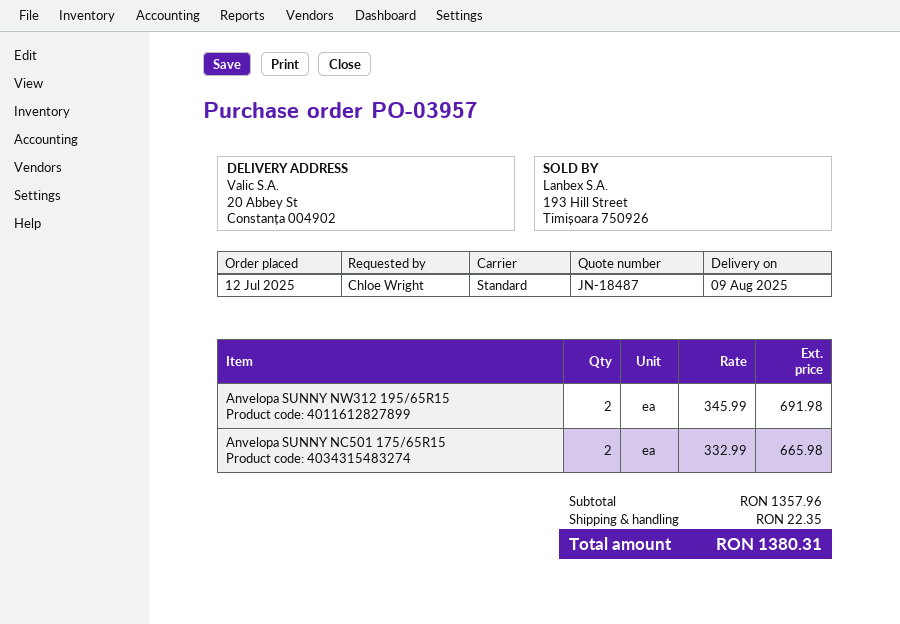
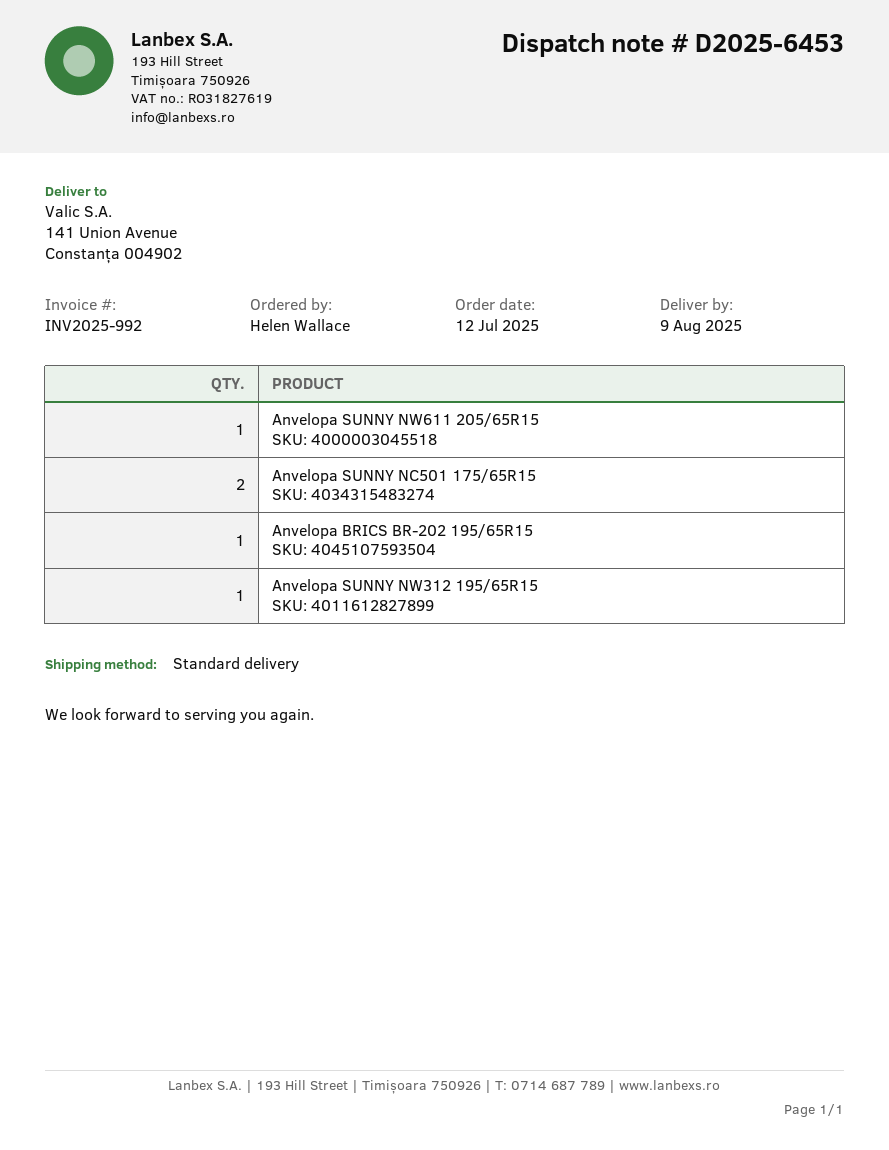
ordered by: Chloe Wright -> Helen Wallace
ship to: 20 Abbey St, Constanța 004902 -> 141 Union Avenue, Constanța 004902
Anvelopa SUNNY NW312 195/65R15: 2 -> 1
Anvelopa SUNNY NW611 205/65R15: none -> 1
Anvelopa BRICS BR-202 195/65R15: none -> 1

